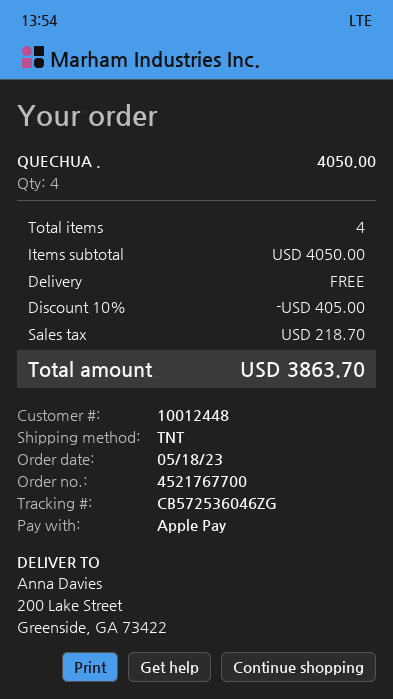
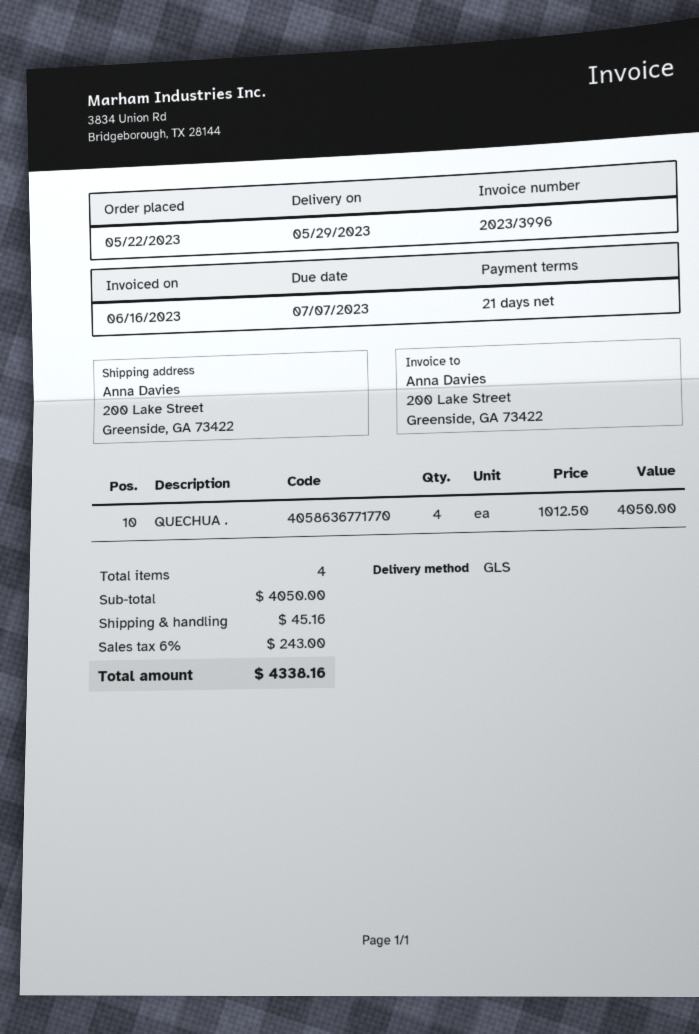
order date: 2023-05-18 -> 2023-05-22
shipping method: TNT -> GLS
discount: 10% = 405.00 -> none
shipping: 0.00 -> 45.16
tax: 218.70 -> 243.00
total: 3863.70 -> 4338.16

